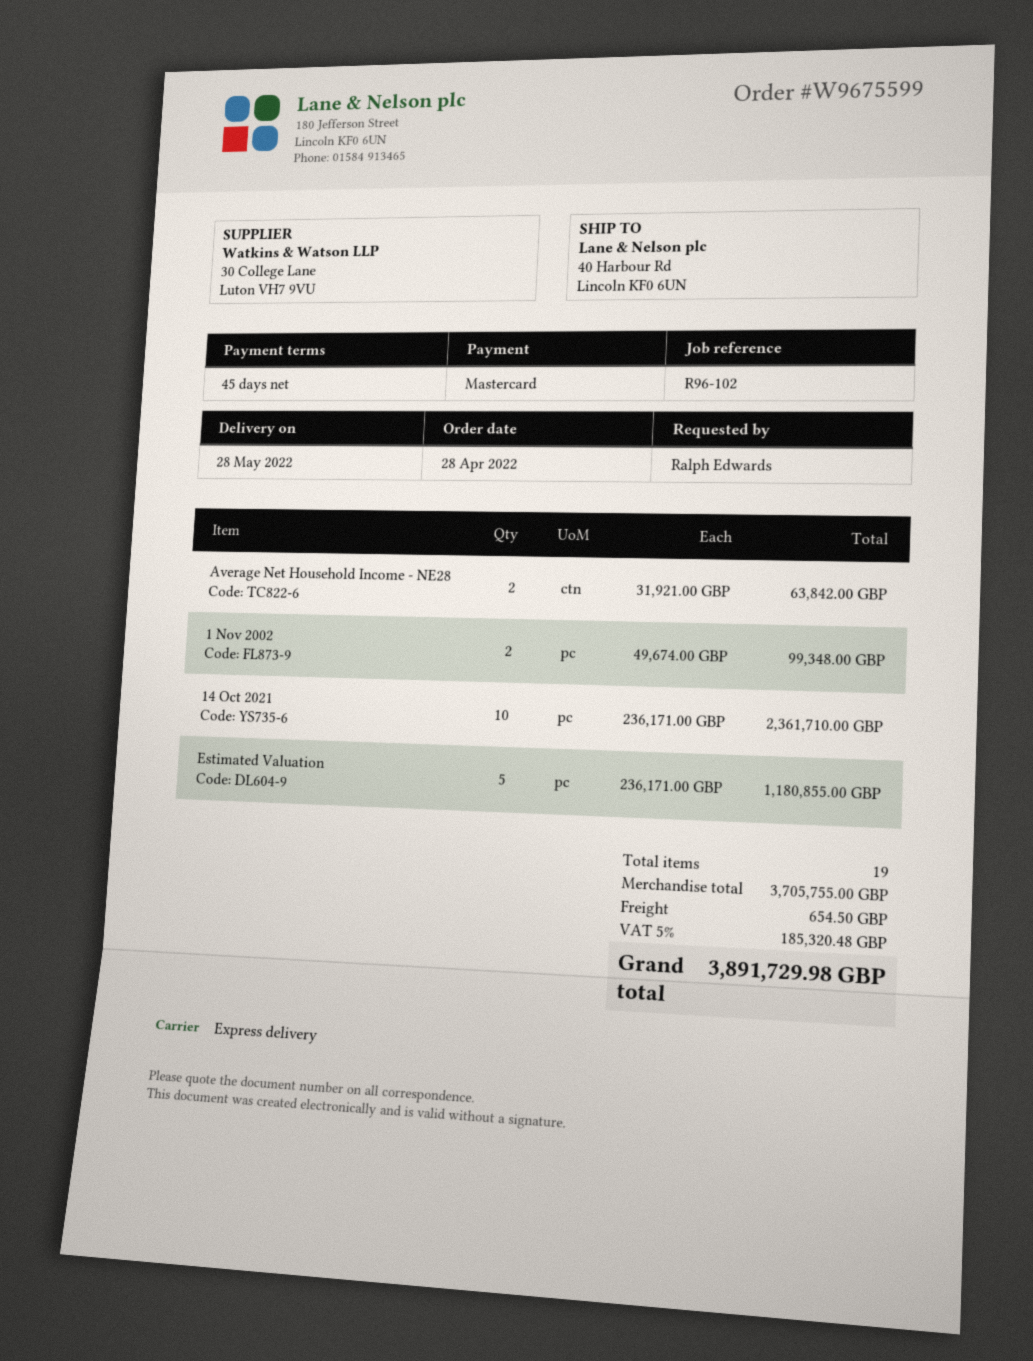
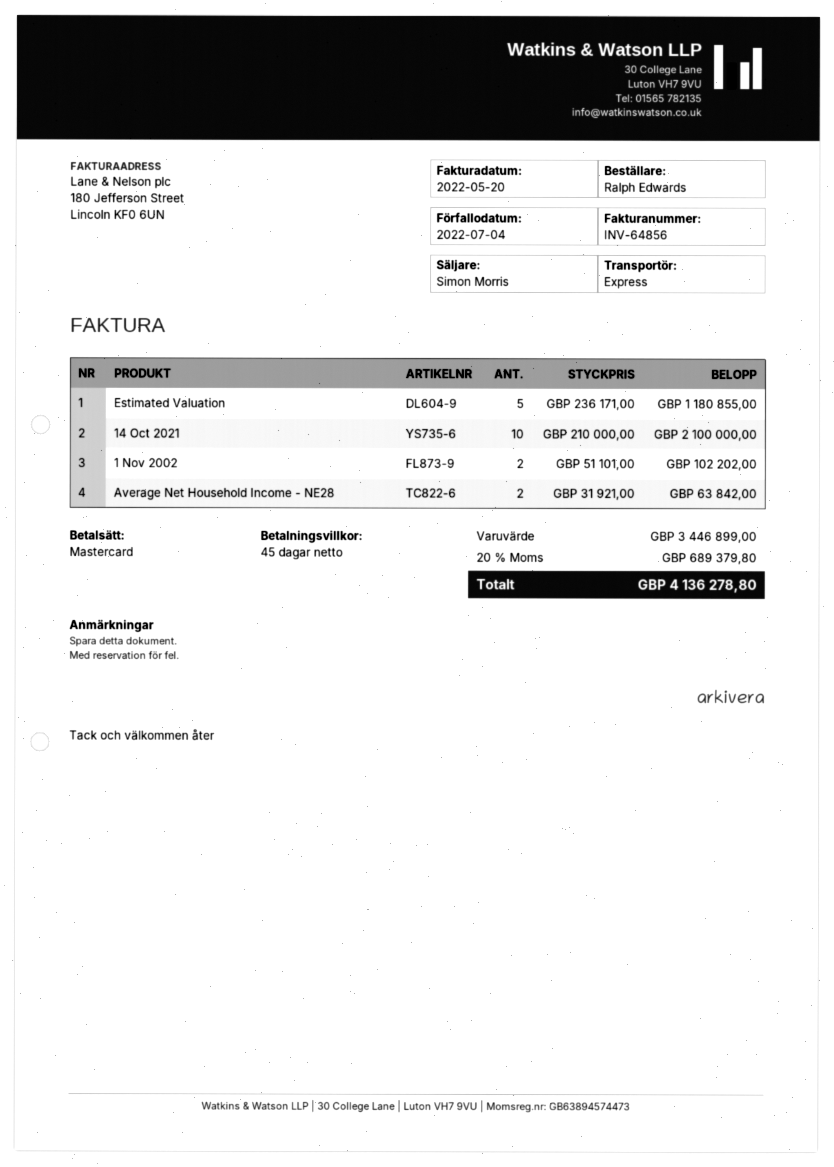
1 Nov 2002: 2 x 49674.00 = 99348.00 -> 2 x 51101.00 = 102202.00
14 Oct 2021: 10 x 236171.00 = 2361710.00 -> 10 x 210000.00 = 2100000.00
subtotal: 3705755.00 -> 3446899.00
shipping: 654.50 -> none
tax: 5% = 185320.48 -> 20% = 689379.80
total: 3891729.98 -> 4136278.80

